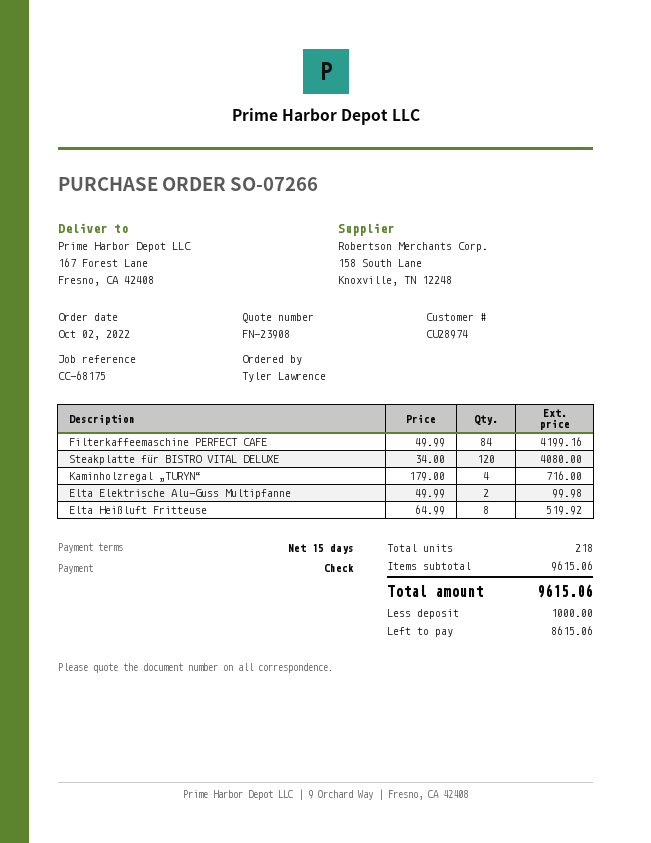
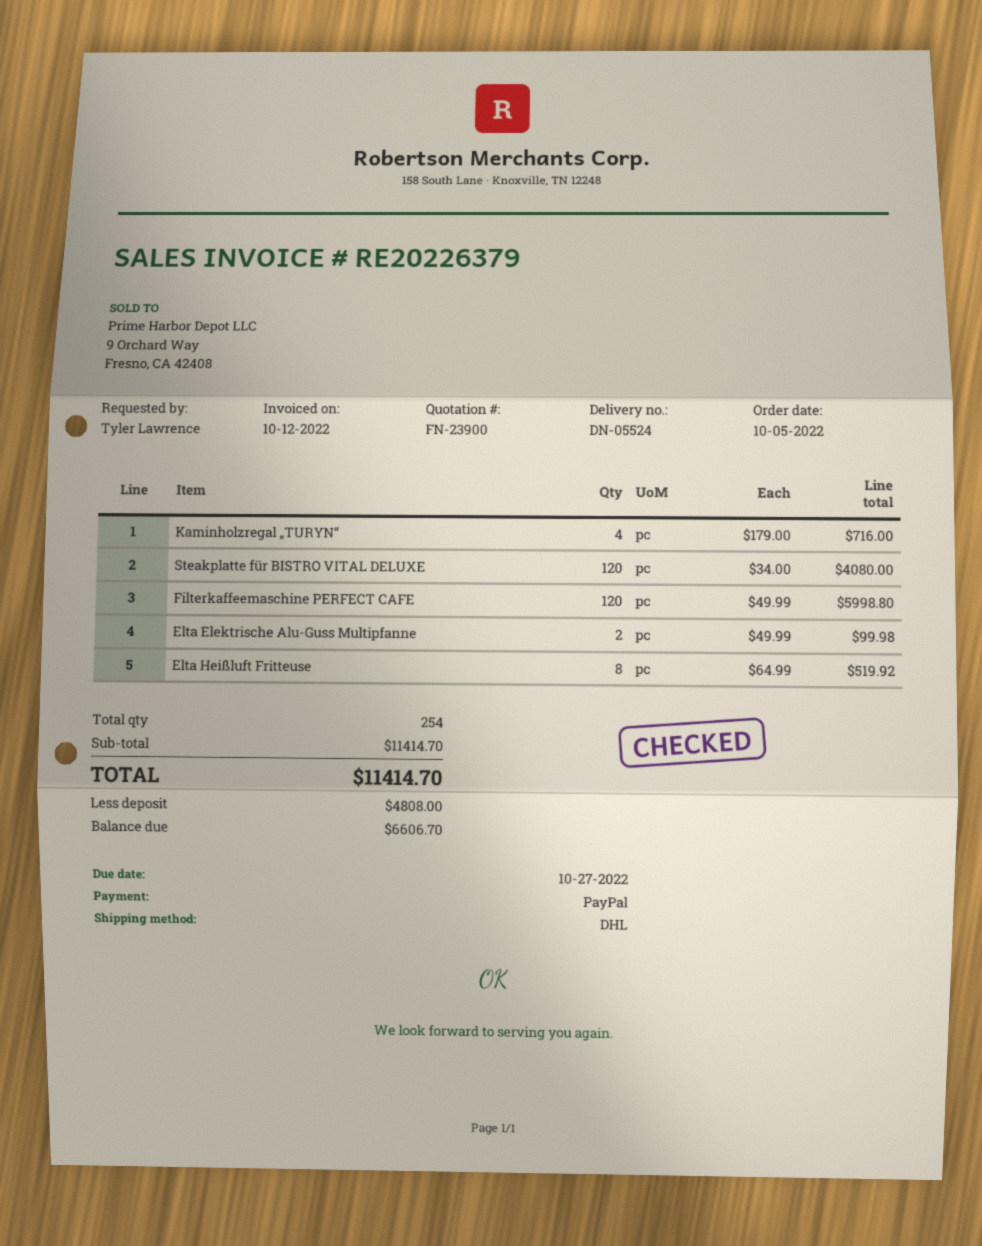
quote number: FN-23908 -> FN-23900
order date: 2022-10-02 -> 2022-10-05
payment method: cheque -> PayPal
Filterkaffeemaschine PERFECT CAFE: 84 x 49.99 = 4199.16 -> 120 x 49.99 = 5998.80
total quantity: 218 -> 254
subtotal: 9615.06 -> 11414.70
total: 9615.06 -> 11414.70
deposit: 1000.00 -> 4808.00
balance: 8615.06 -> 6606.70

